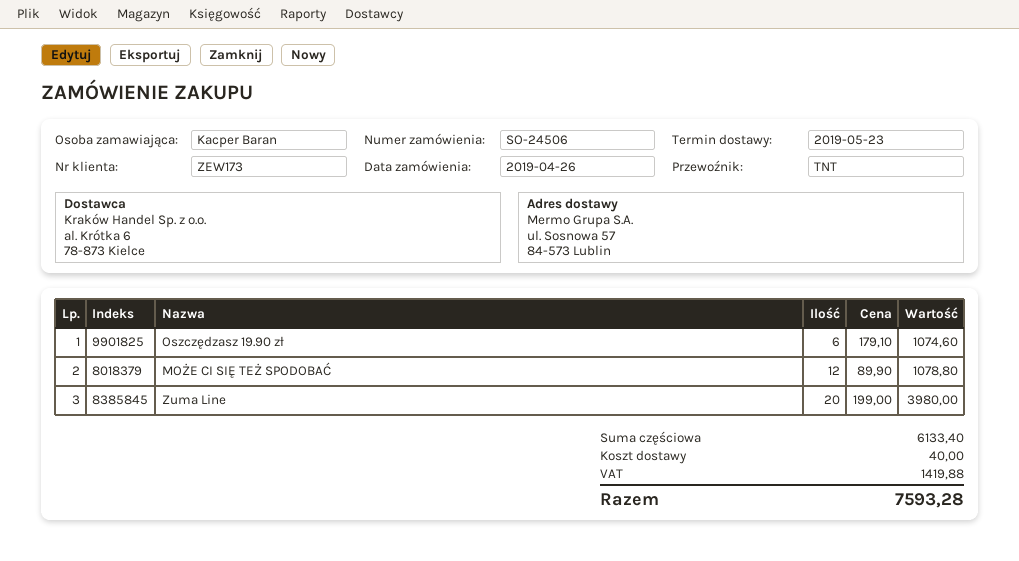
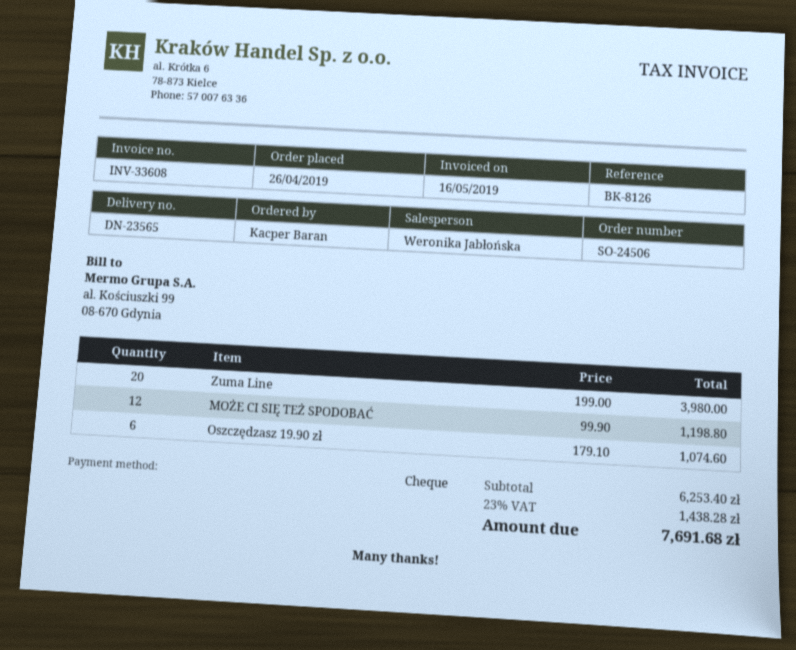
MOŻE CI SIĘ TEŻ SPODOBAĆ: 12 x 89.90 = 1078.80 -> 12 x 99.90 = 1198.80
subtotal: 6133.40 -> 6253.40
shipping: 40.00 -> none
tax: 1419.88 -> 1438.28
total: 7593.28 -> 7691.68

